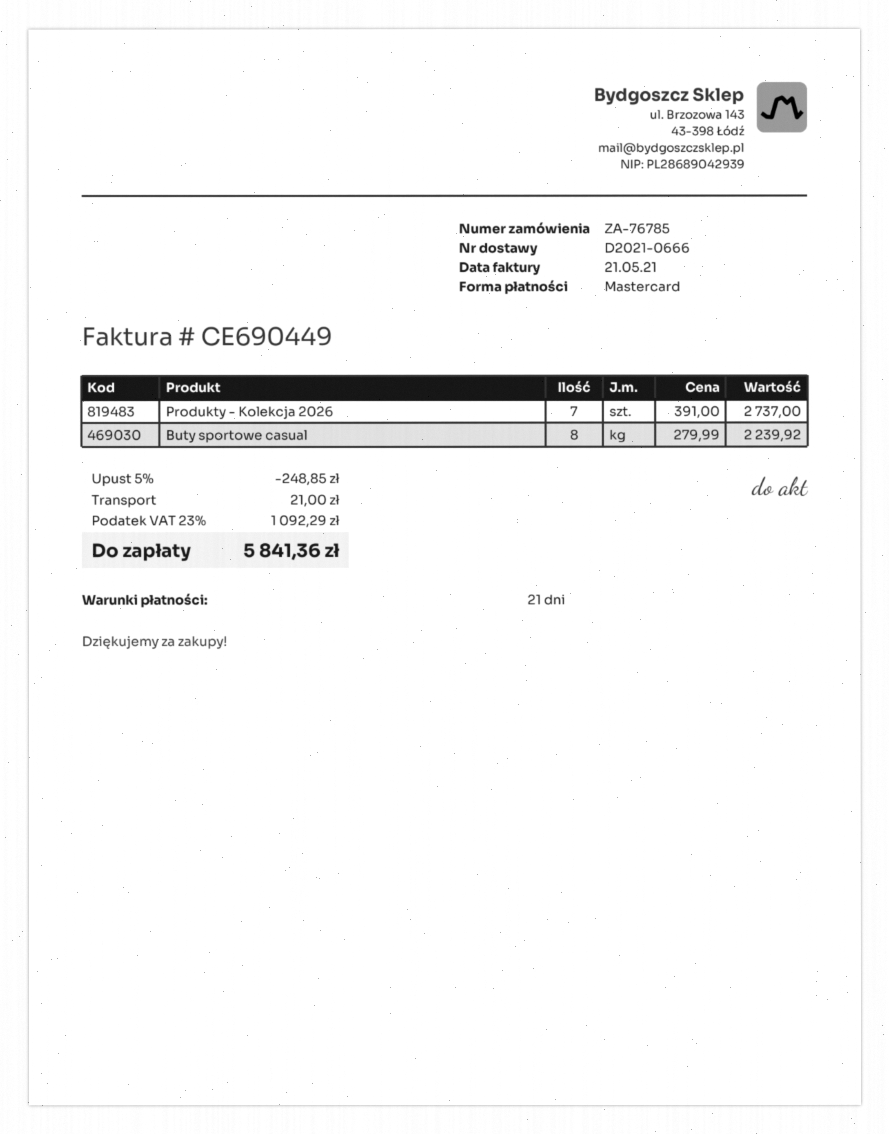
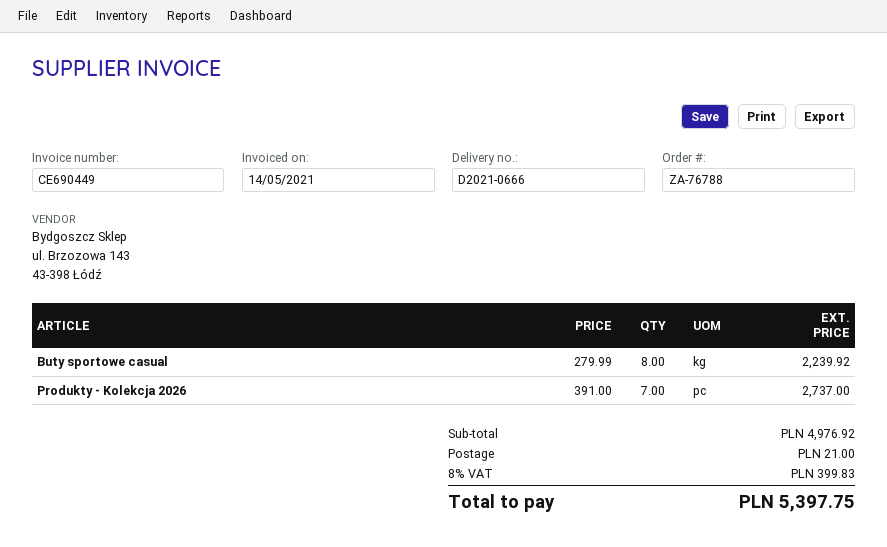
order number: ZA-76785 -> ZA-76788
invoice date: 2021-05-21 -> 2021-05-14
discount: 5% = 248.85 -> none
tax: 23% = 1092.29 -> 8% = 399.83
total: 5841.36 -> 5397.75

